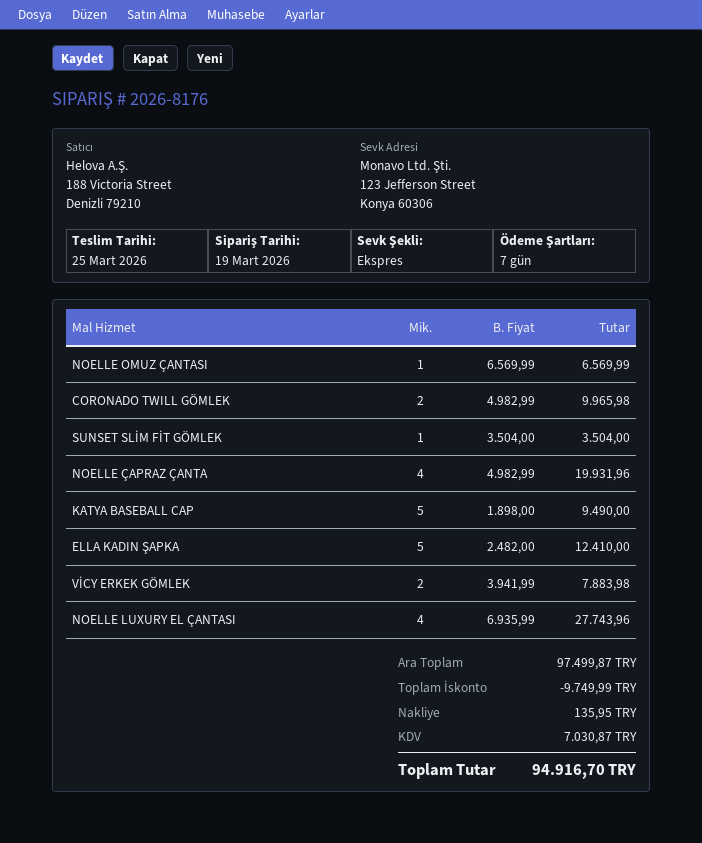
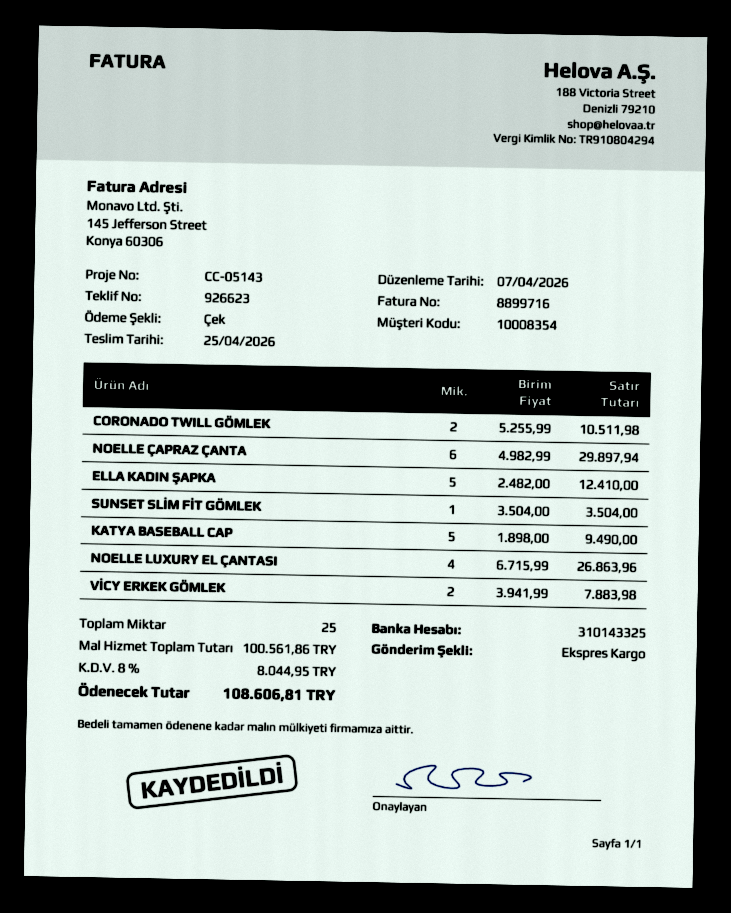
delivery date: 2026-03-25 -> 2026-04-25
NOELLE OMUZ ÇANTASI: 1 x 6569.99 = 6569.99 -> none
CORONADO TWILL GÖMLEK: 2 x 4982.99 = 9965.98 -> 2 x 5255.99 = 10511.98
NOELLE ÇAPRAZ ÇANTA: 4 x 4982.99 = 19931.96 -> 6 x 4982.99 = 29897.94
NOELLE LUXURY EL ÇANTASI: 4 x 6935.99 = 27743.96 -> 4 x 6715.99 = 26863.96
subtotal: 97499.87 -> 100561.86
discount: 9749.99 -> none
shipping: 135.95 -> none
tax: 7030.87 -> 8044.95
total: 94916.70 -> 108606.81

